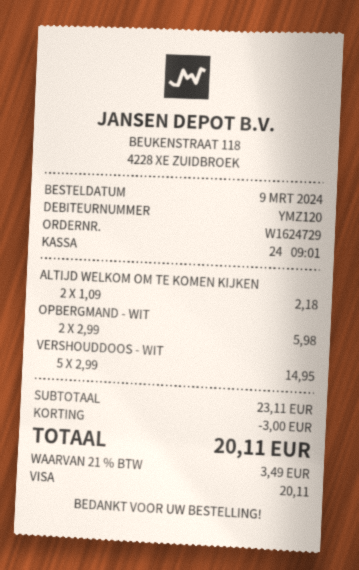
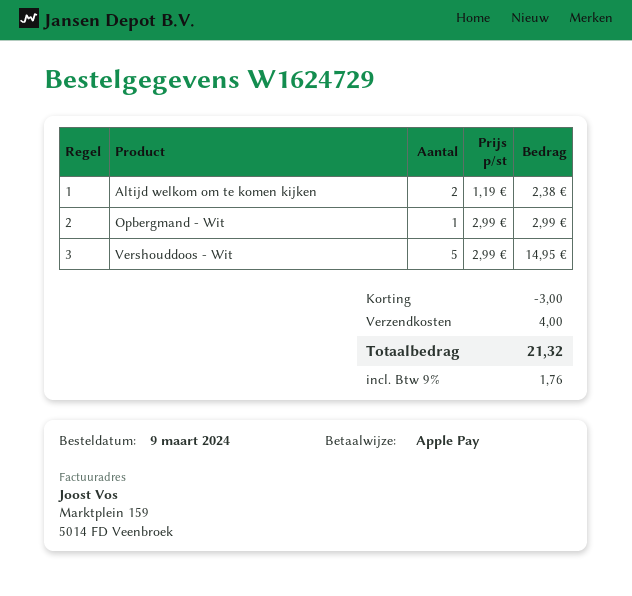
payment method: Visa -> Apple Pay
ALTIJD WELKOM OM TE KOMEN KIJKEN: 2 x 1.09 = 2.18 -> 2 x 1.19 = 2.38
OPBERGMAND - WIT: 2 x 2.99 = 5.98 -> 1 x 2.99 = 2.99
shipping: none -> 4.00
tax: 21% = 3.49 -> 9% = 1.76
total: 20.11 -> 21.32

